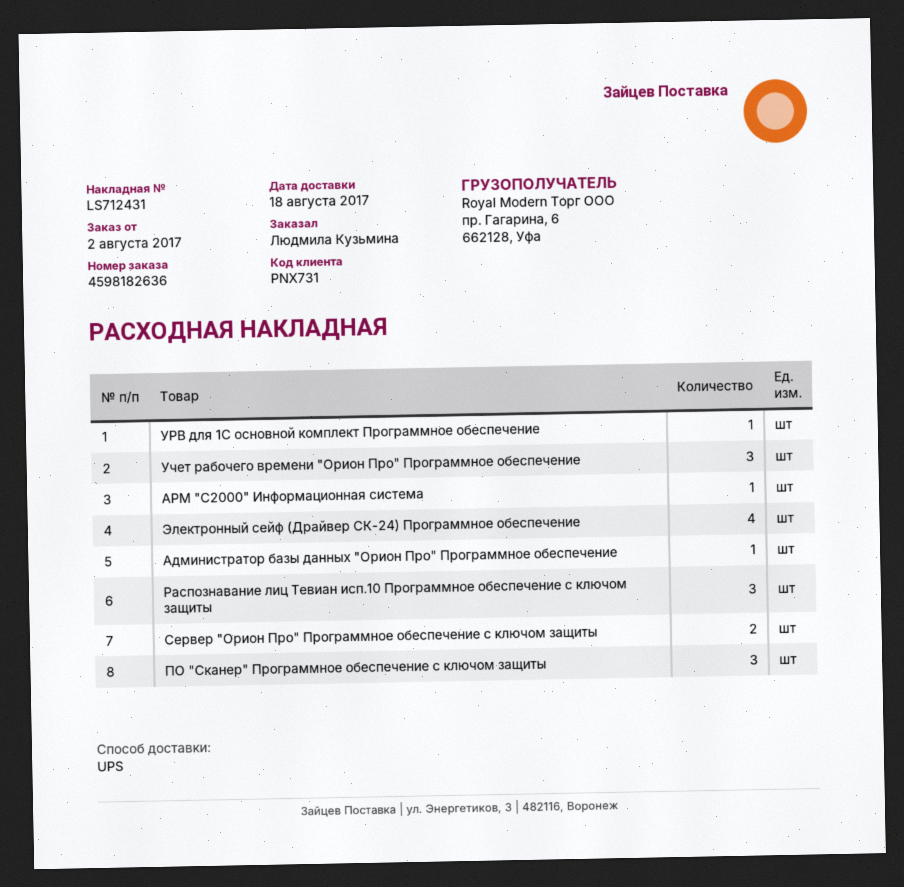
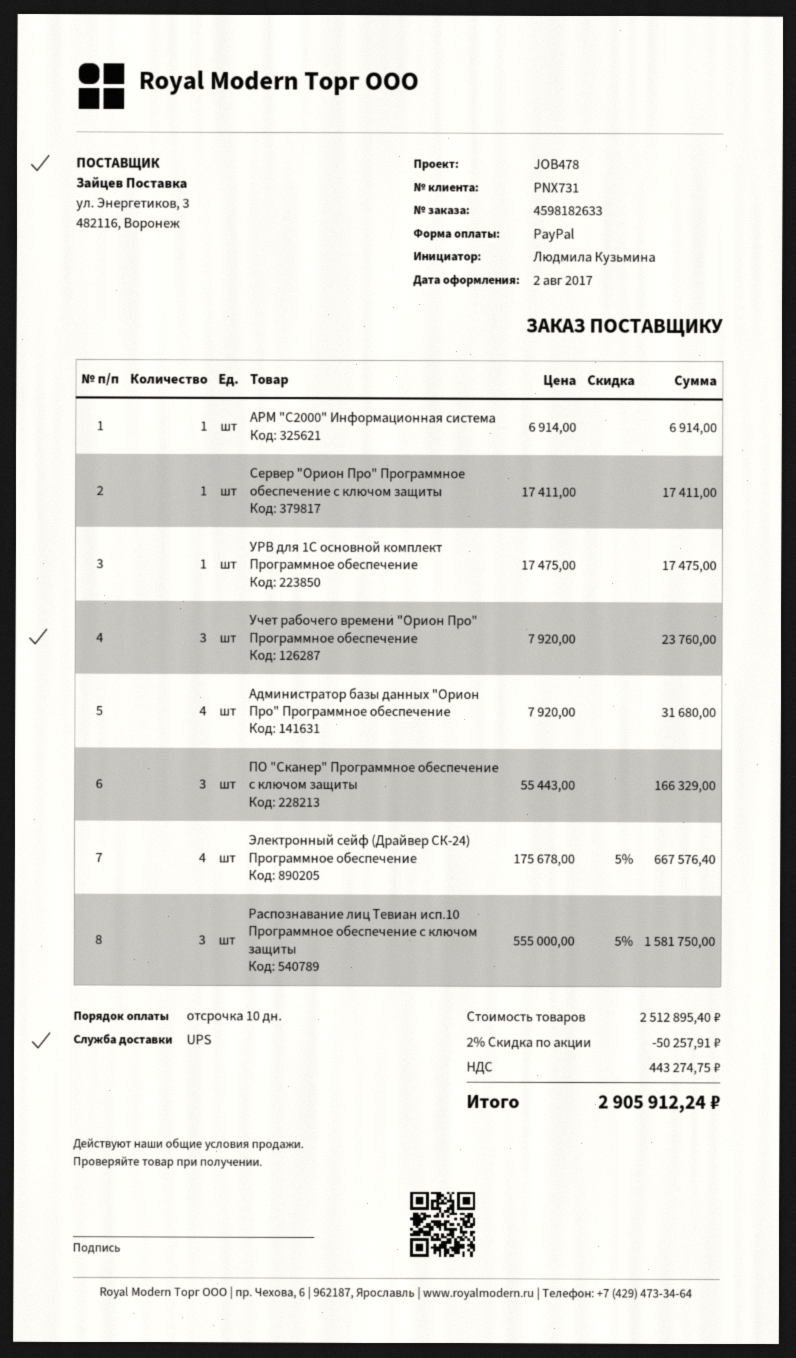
order number: 4598182636 -> 4598182633
Администратор базы данных "Орион Про" Программное обеспечение: 1 -> 4
Сервер "Орион Про" Программное обеспечение с ключом защиты: 2 -> 1

